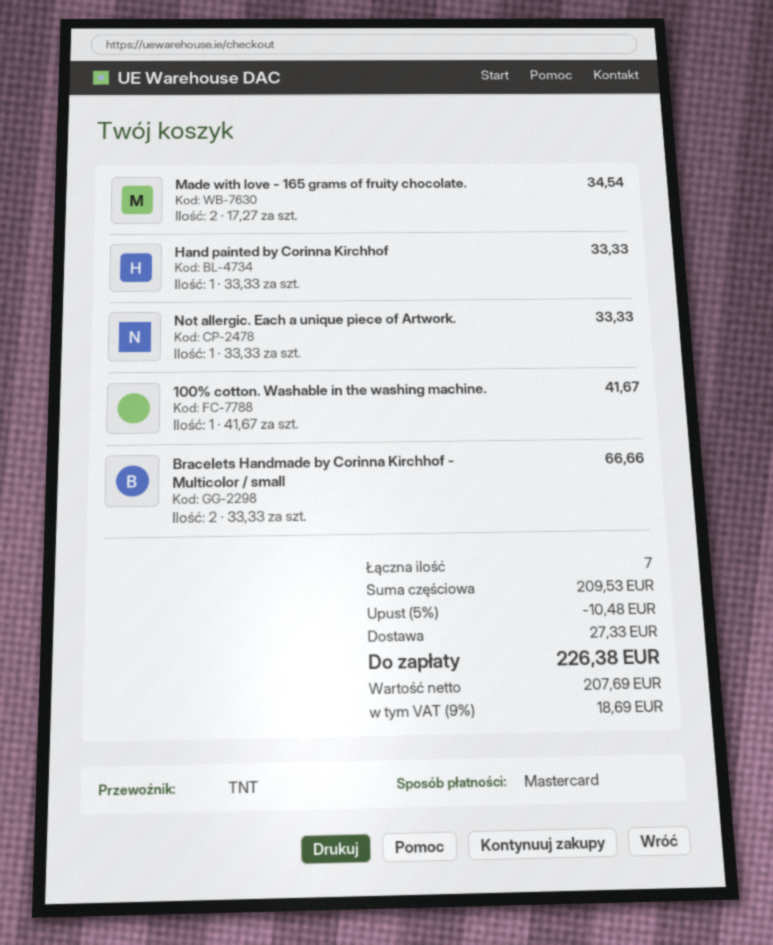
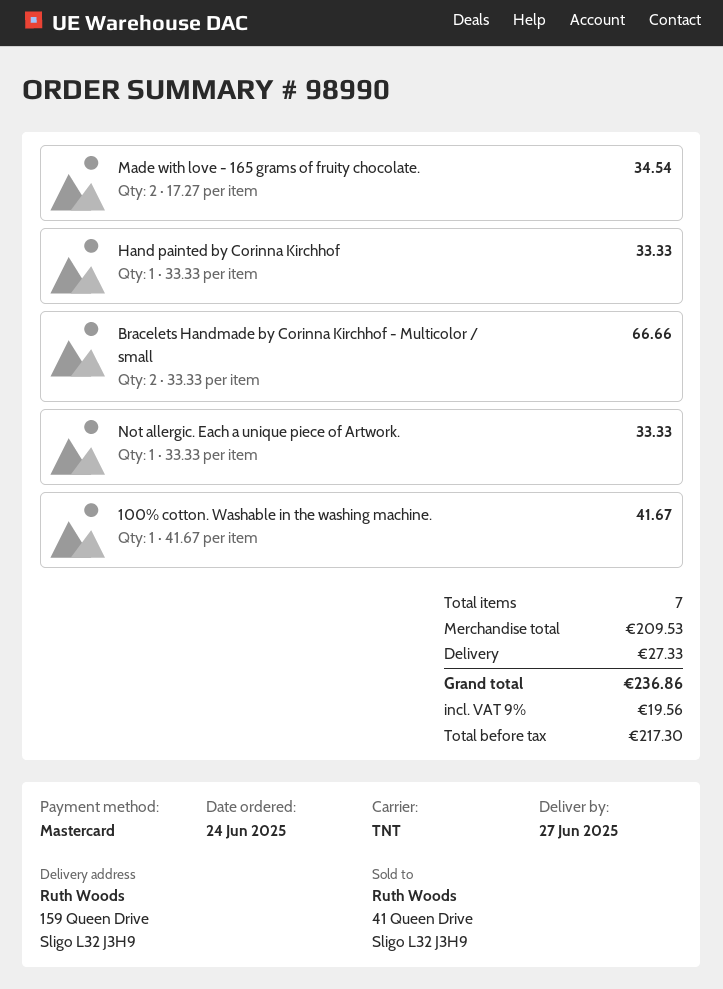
discount: 5% = 10.48 -> none
net: 207.69 -> 217.30
tax: 9% = 18.69 -> 9% = 19.56
total: 226.38 -> 236.86

